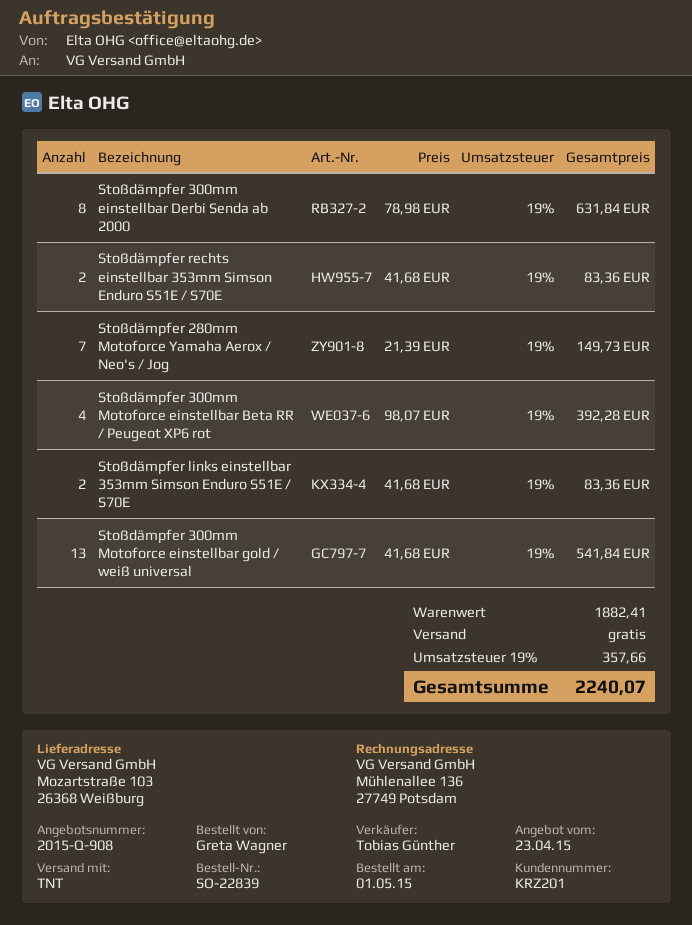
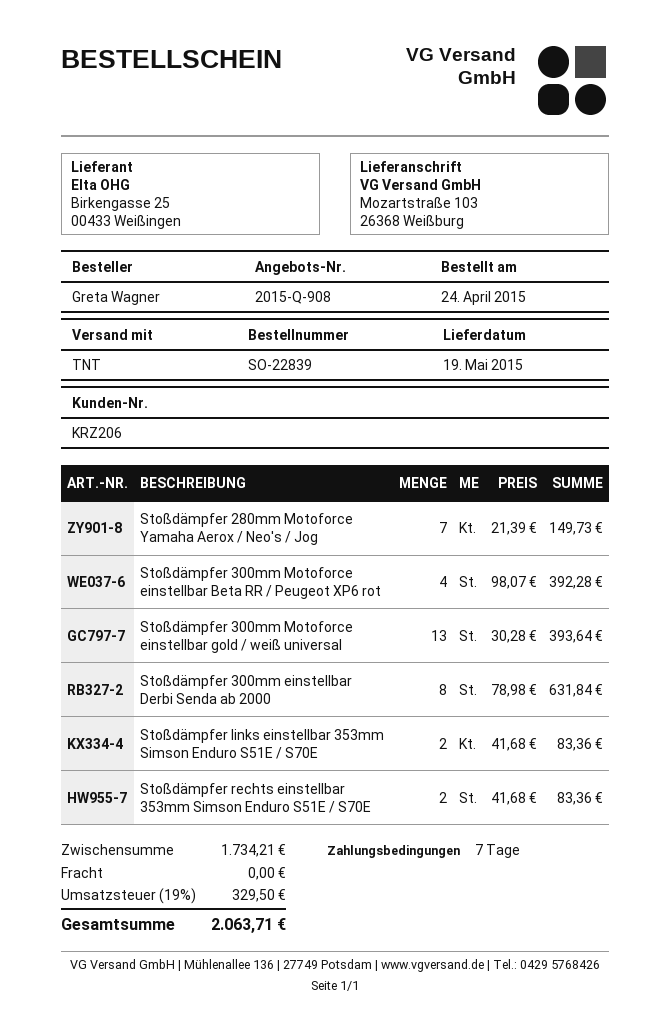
order date: 2015-05-01 -> 2015-04-24
customer number: KRZ201 -> KRZ206
Stoßdämpfer 300mm Motoforce einstellbar gold / weiß universal: 13 x 41.68 = 541.84 -> 13 x 30.28 = 393.64
subtotal: 1882.41 -> 1734.21
tax: 19% = 357.66 -> 19% = 329.50
total: 2240.07 -> 2063.71

